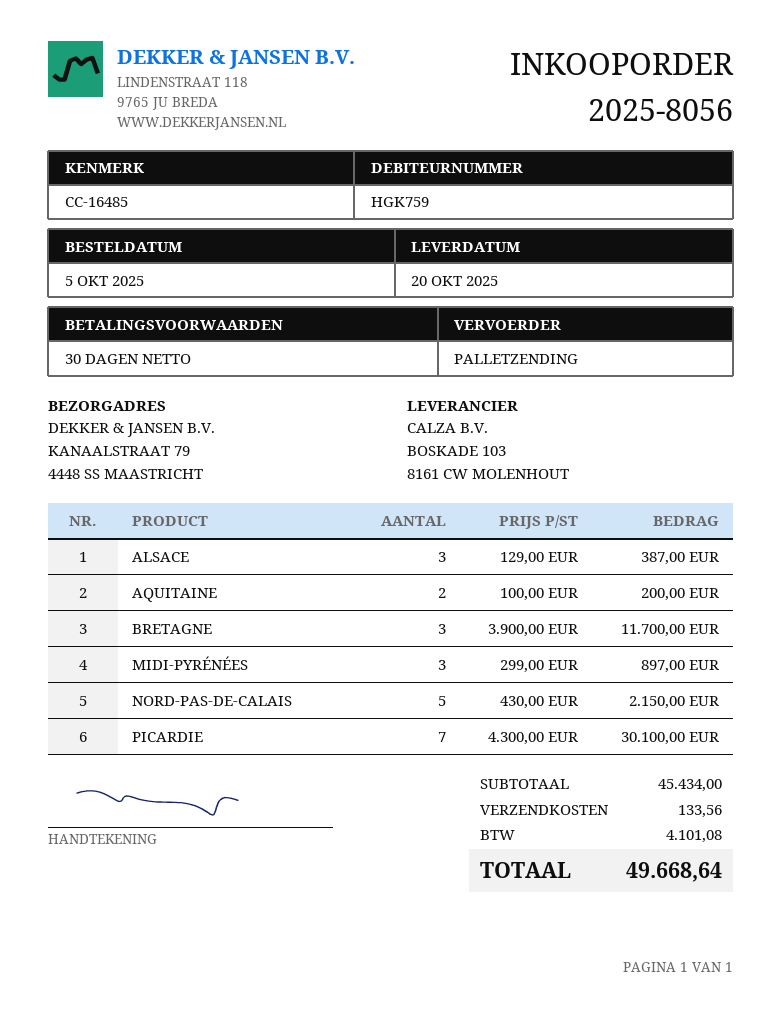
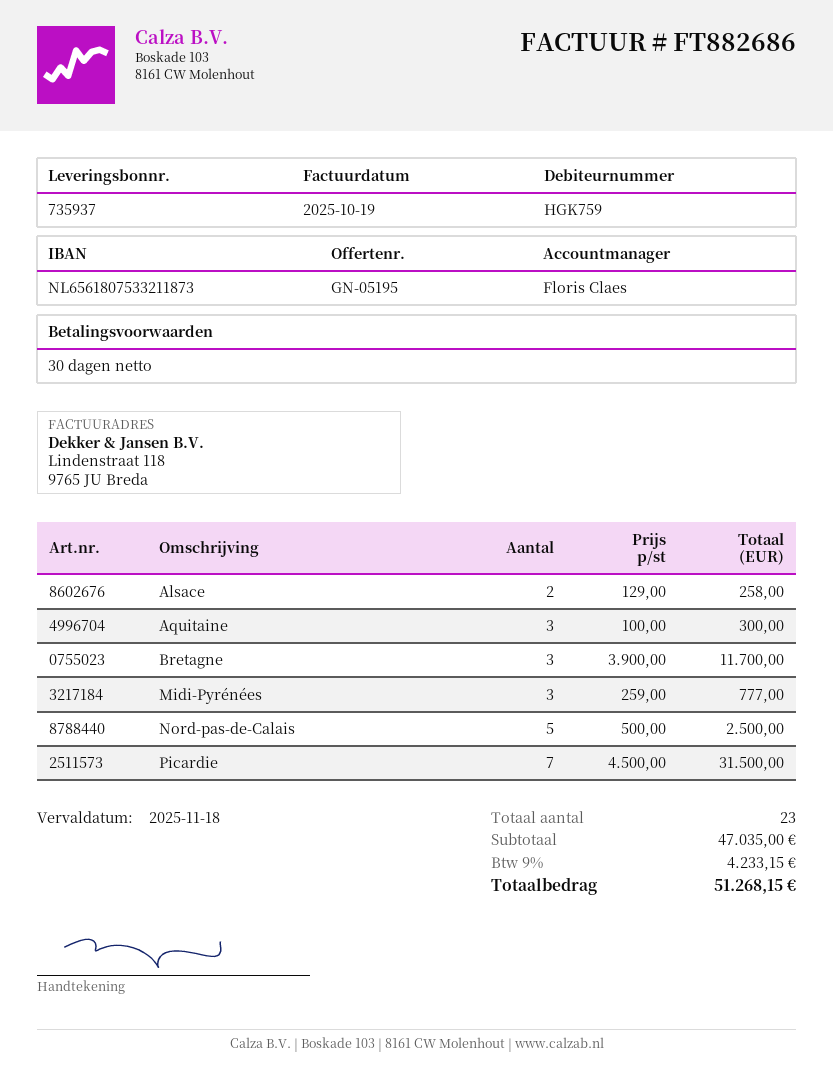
ALSACE: 3 x 129.00 = 387.00 -> 2 x 129.00 = 258.00
AQUITAINE: 2 x 100.00 = 200.00 -> 3 x 100.00 = 300.00
MIDI-PYRÉNÉES: 3 x 299.00 = 897.00 -> 3 x 259.00 = 777.00
NORD-PAS-DE-CALAIS: 5 x 430.00 = 2150.00 -> 5 x 500.00 = 2500.00
PICARDIE: 7 x 4300.00 = 30100.00 -> 7 x 4500.00 = 31500.00
subtotal: 45434.00 -> 47035.00
shipping: 133.56 -> none
tax: 4101.08 -> 4233.15
total: 49668.64 -> 51268.15

